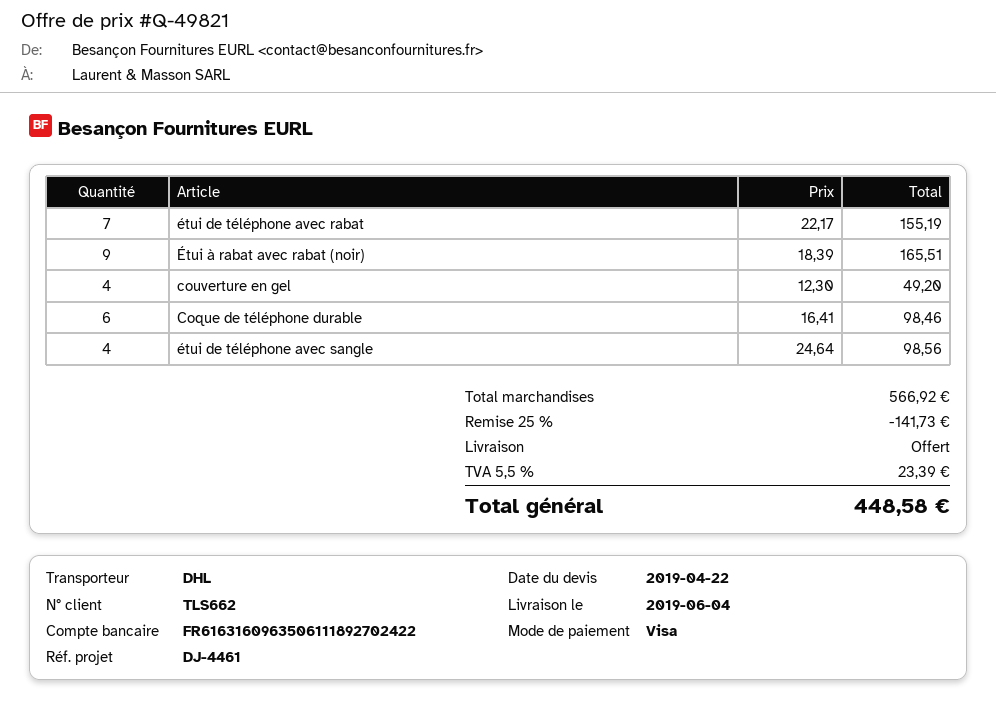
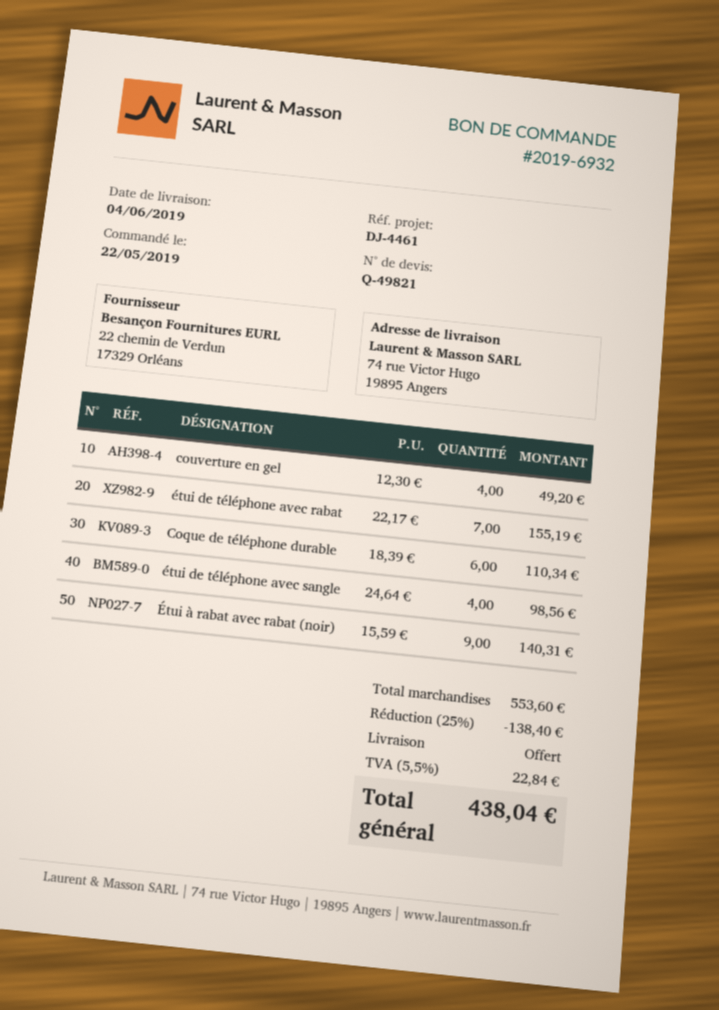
Étui à rabat avec rabat (noir): 9 x 18.39 = 165.51 -> 9 x 15.59 = 140.31
Coque de téléphone durable: 6 x 16.41 = 98.46 -> 6 x 18.39 = 110.34
subtotal: 566.92 -> 553.60
discount: 25% = 141.73 -> 25% = 138.40
tax: 5.5% = 23.39 -> 5.5% = 22.84
total: 448.58 -> 438.04

